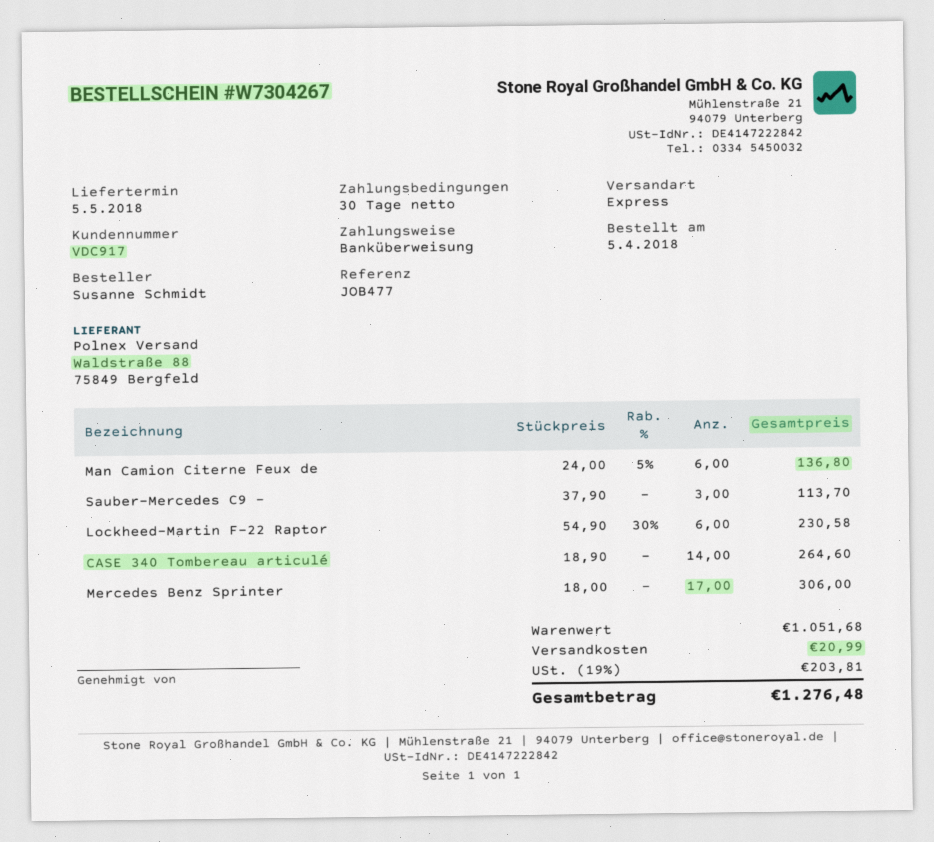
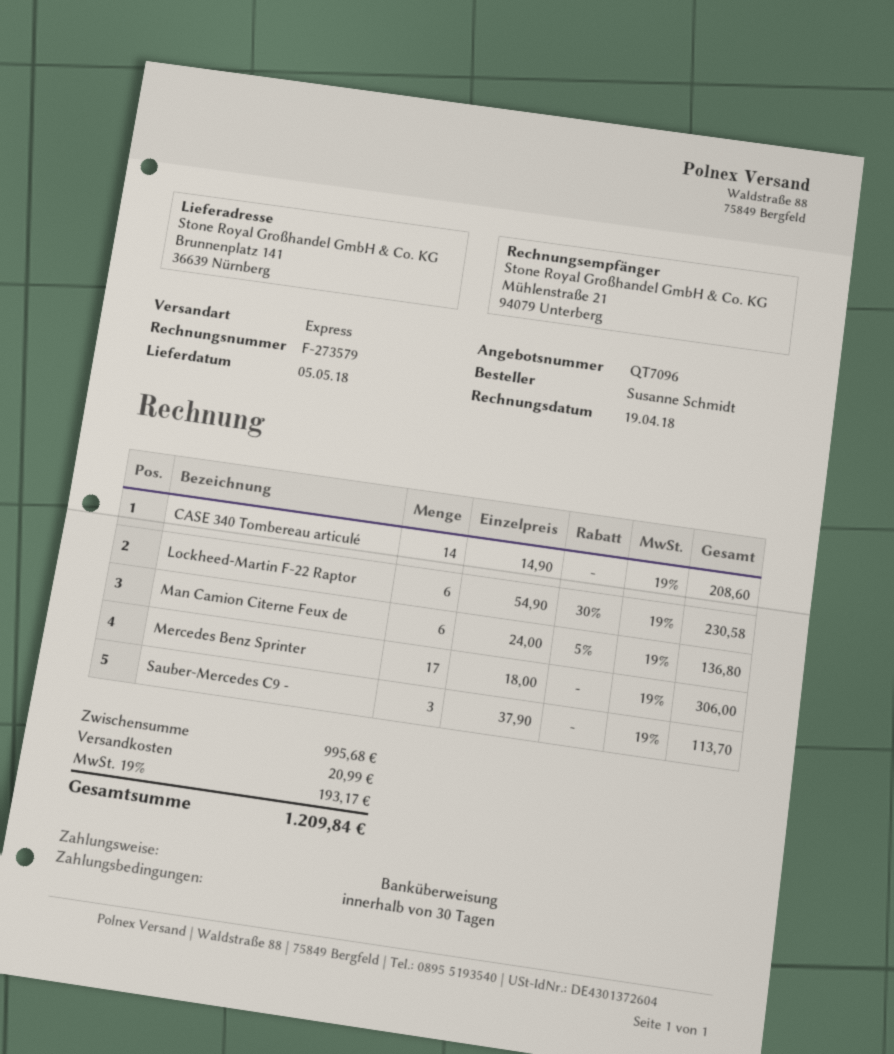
CASE 340 Tombereau articulé: 14 x 18.90 = 264.60 -> 14 x 14.90 = 208.60
subtotal: 1051.68 -> 995.68
tax: 19% = 203.81 -> 19% = 193.17
total: 1276.48 -> 1209.84

